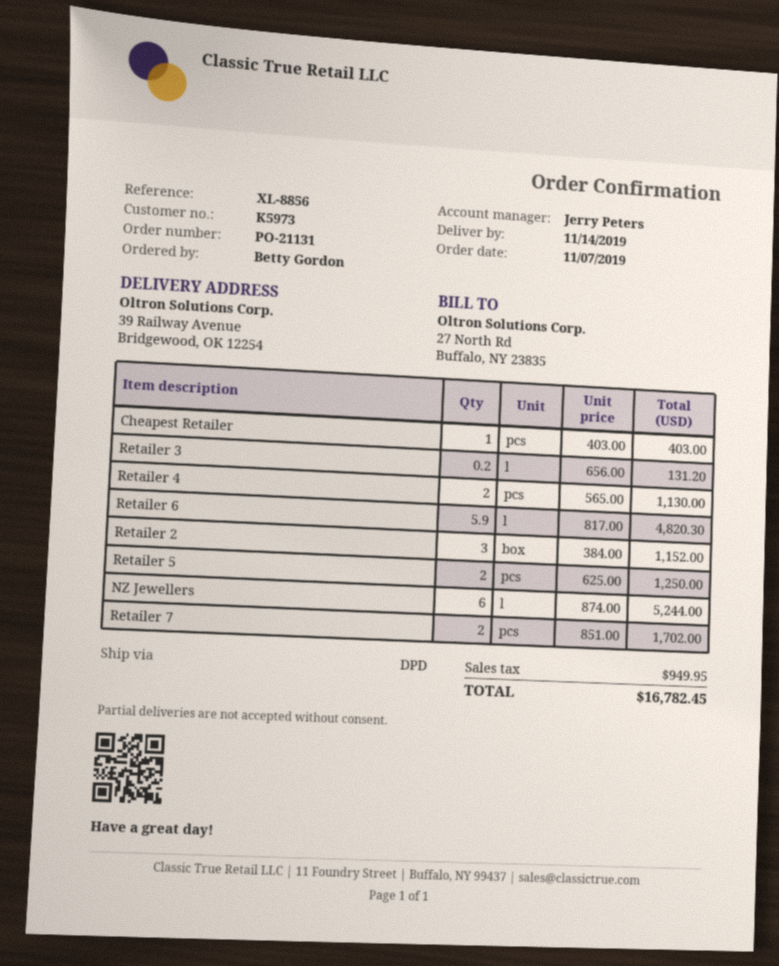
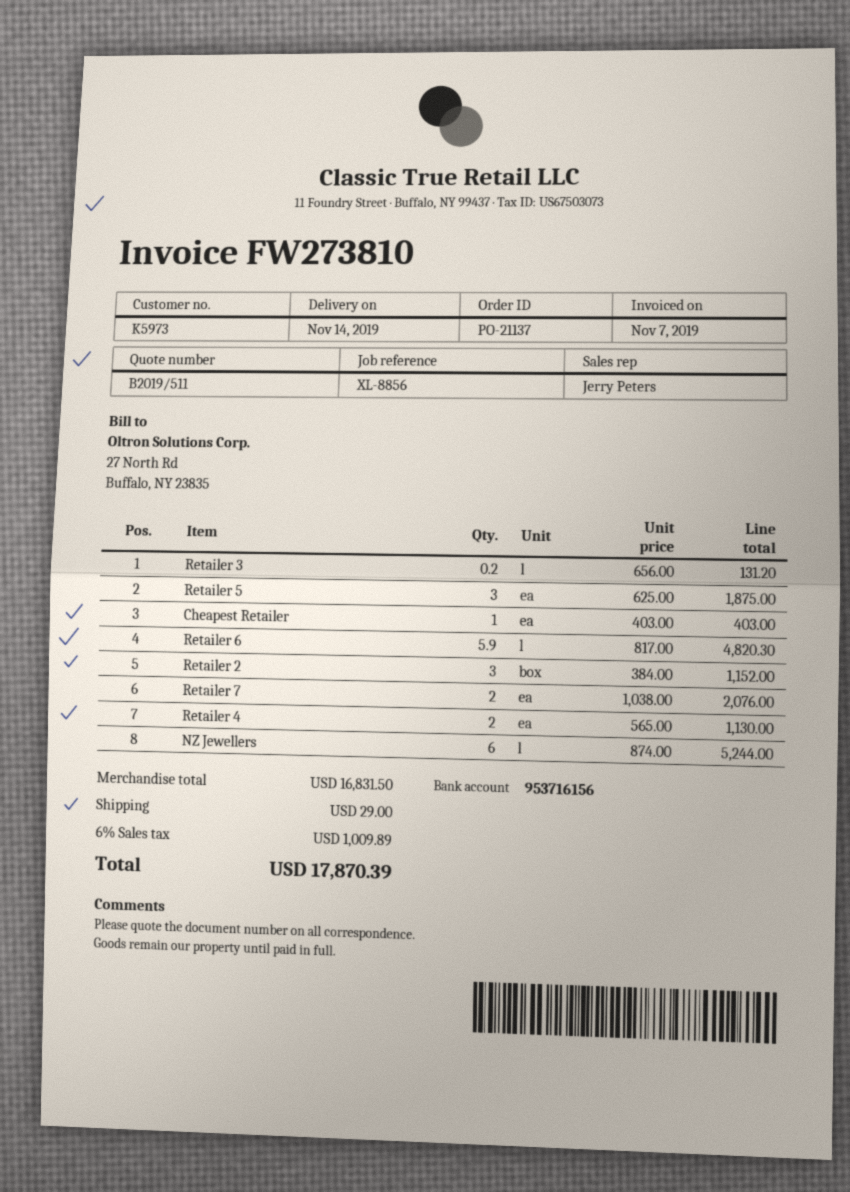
order number: PO-21131 -> PO-21137
Retailer 5: 2 x 625.00 = 1250.00 -> 3 x 625.00 = 1875.00
Retailer 7: 2 x 851.00 = 1702.00 -> 2 x 1038.00 = 2076.00
shipping: none -> 29.00
tax: 949.95 -> 1009.89
total: 16782.45 -> 17870.39

